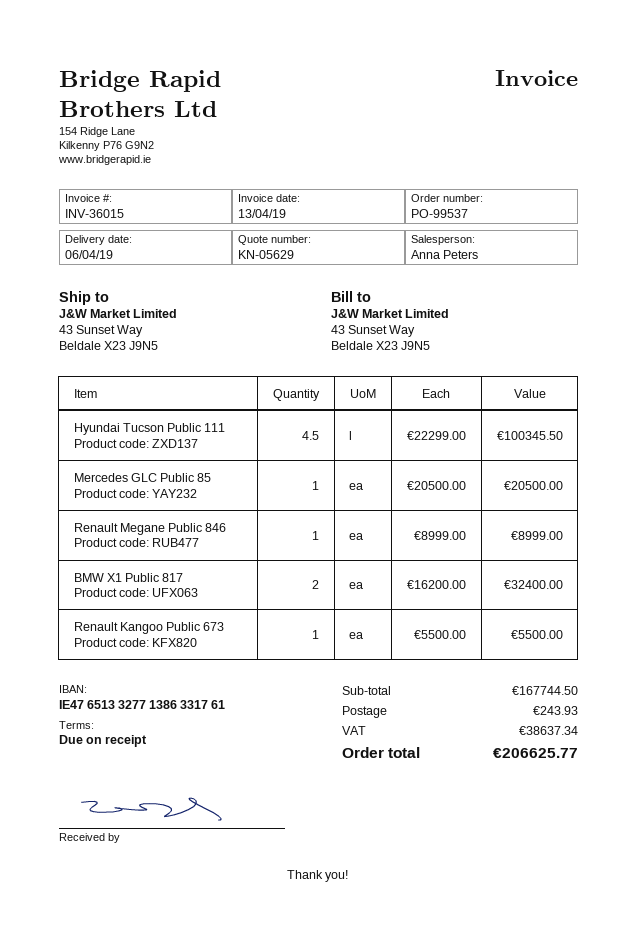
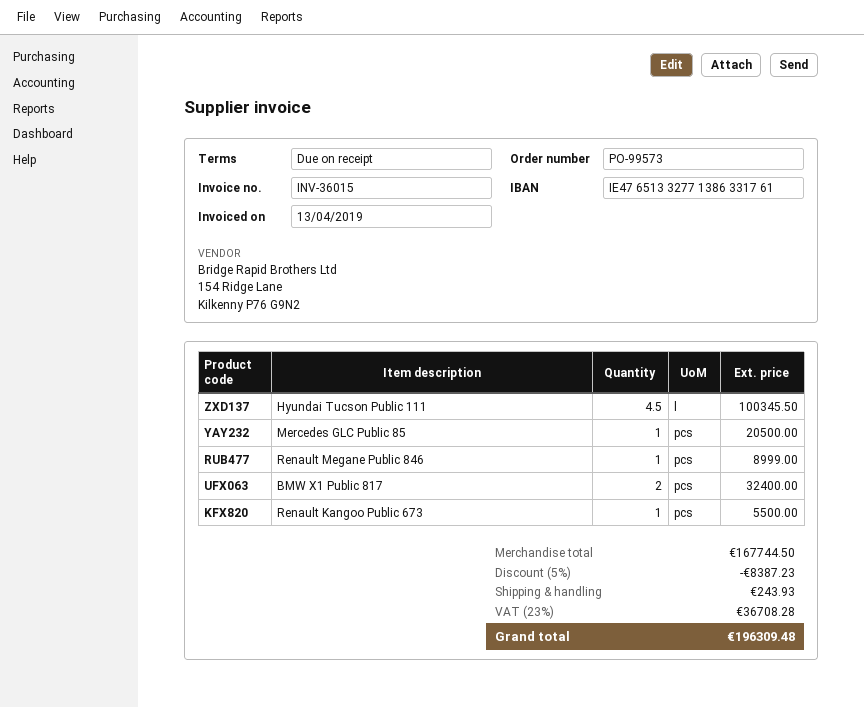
order number: PO-99537 -> PO-99573
discount: none -> 5% = 8387.23
tax: 38637.34 -> 36708.28
total: 206625.77 -> 196309.48

